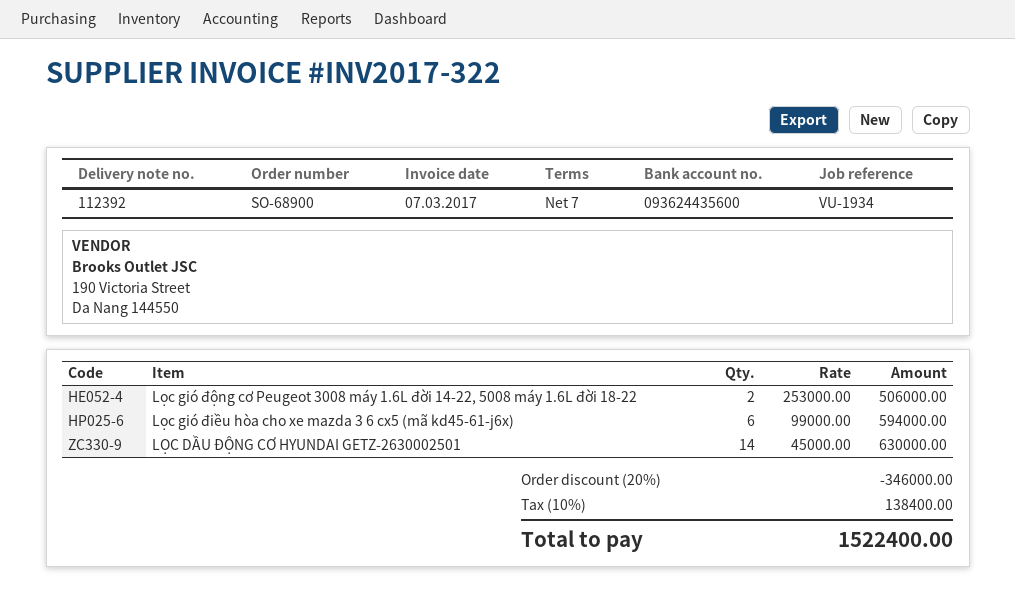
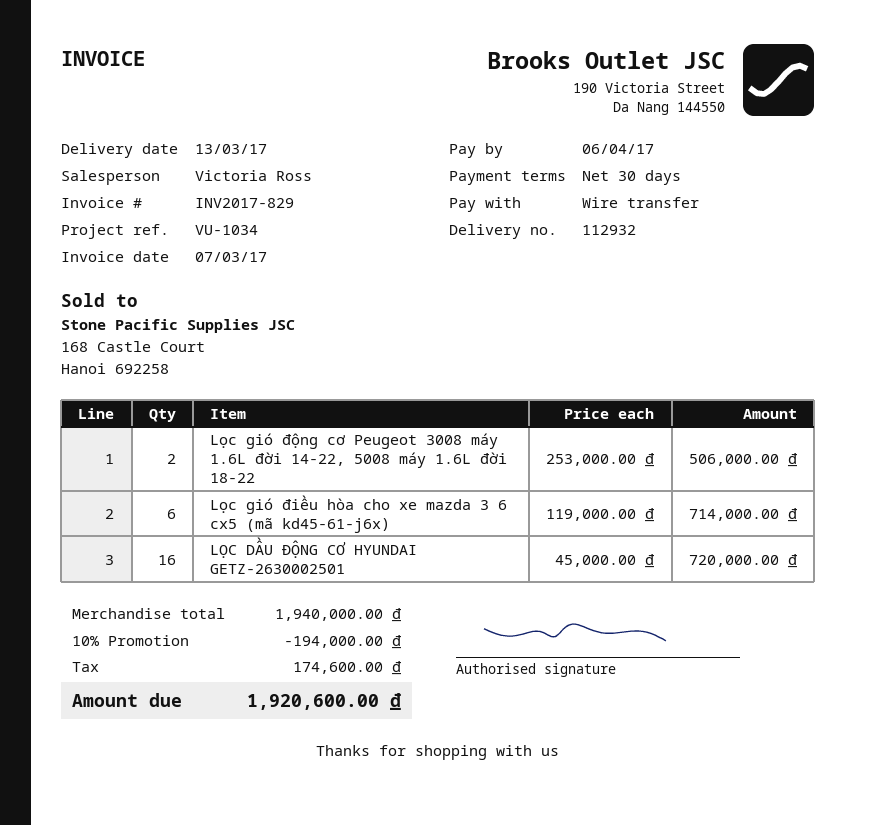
delivery note number: 112392 -> 112932
invoice number: INV2017-322 -> INV2017-829
payment terms: 7 days -> 30 days
reference: VU-1934 -> VU-1034
Lọc gió điều hòa cho xe mazda 3 6 cx5 (mã kd45-61-j6x): 6 x 99000.00 = 594000.00 -> 6 x 119000.00 = 714000.00
LỌC DẦU ĐỘNG CƠ HYUNDAI GETZ-2630002501: 14 x 45000.00 = 630000.00 -> 16 x 45000.00 = 720000.00
discount: 20% = 346000.00 -> 10% = 194000.00
tax: 138400.00 -> 174600.00
total: 1522400.00 -> 1920600.00

